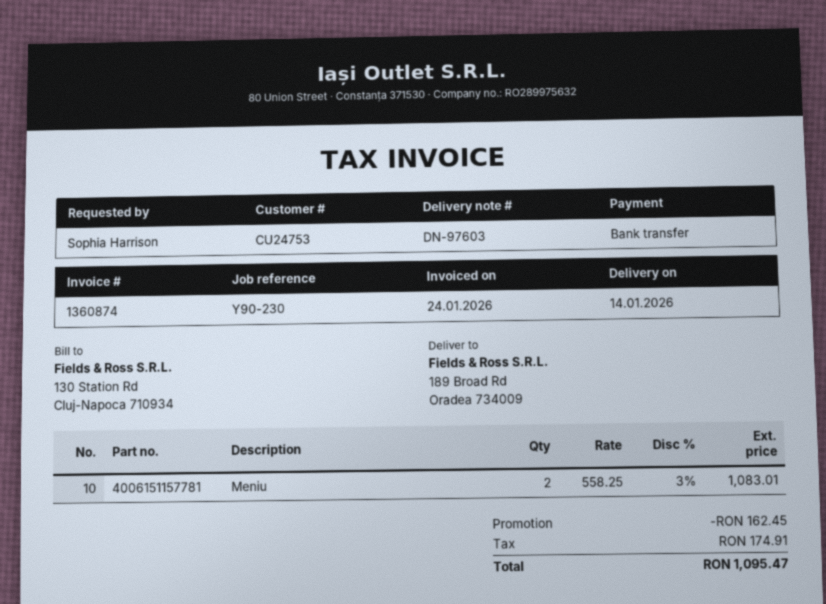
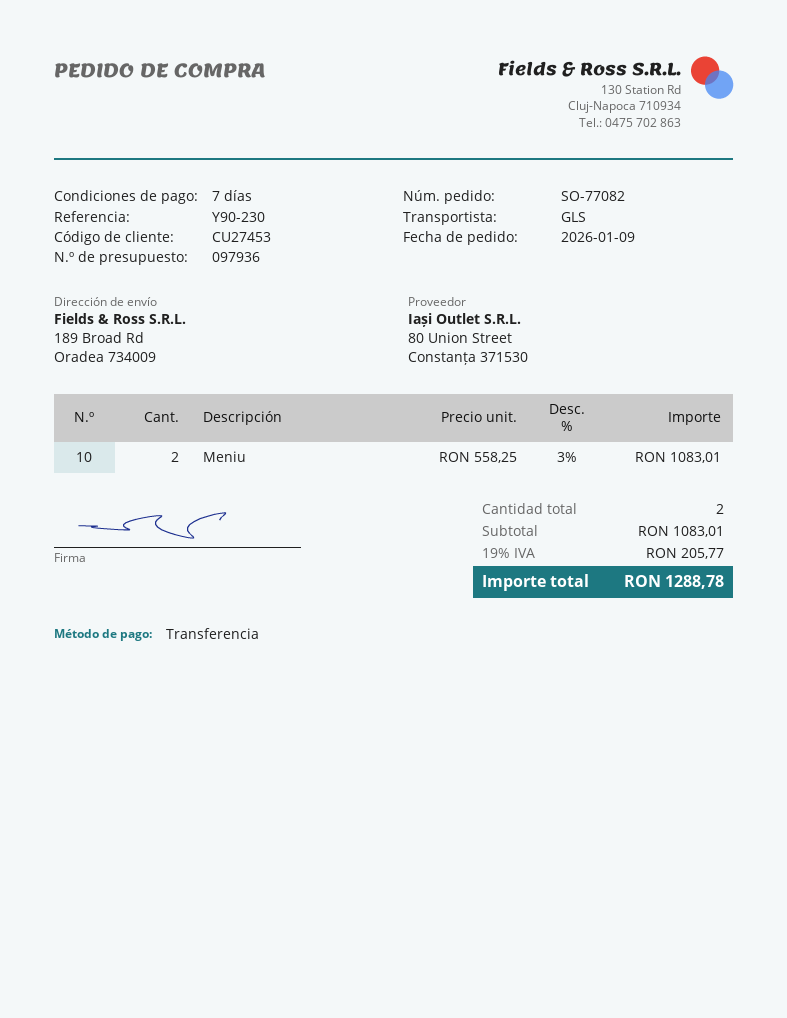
customer number: CU24753 -> CU27453
discount: 162.45 -> none
tax: 174.91 -> 205.77
total: 1095.47 -> 1288.78

